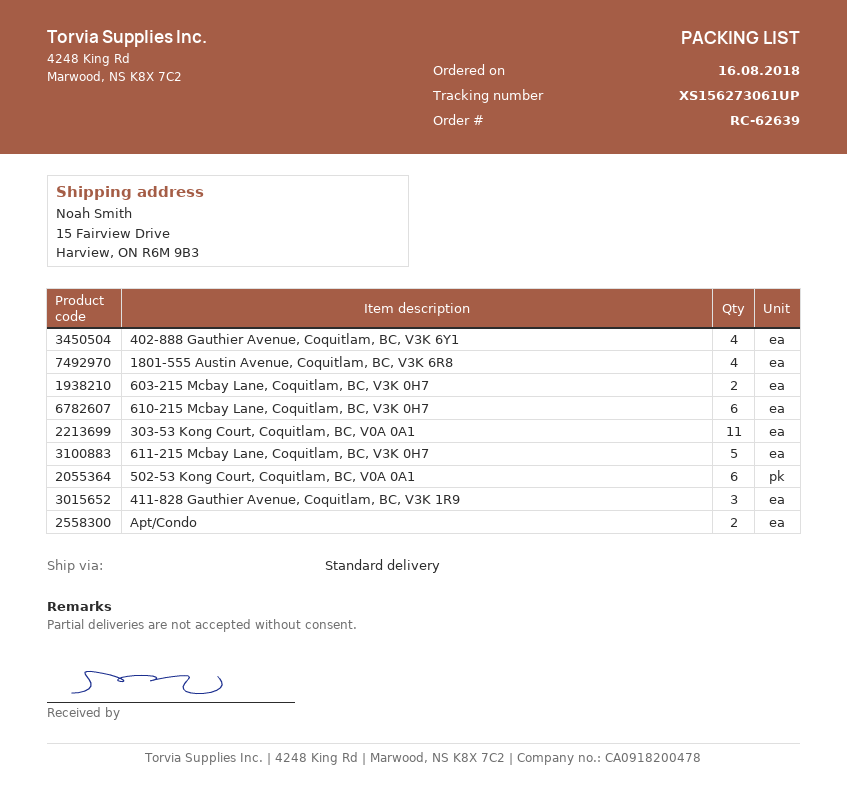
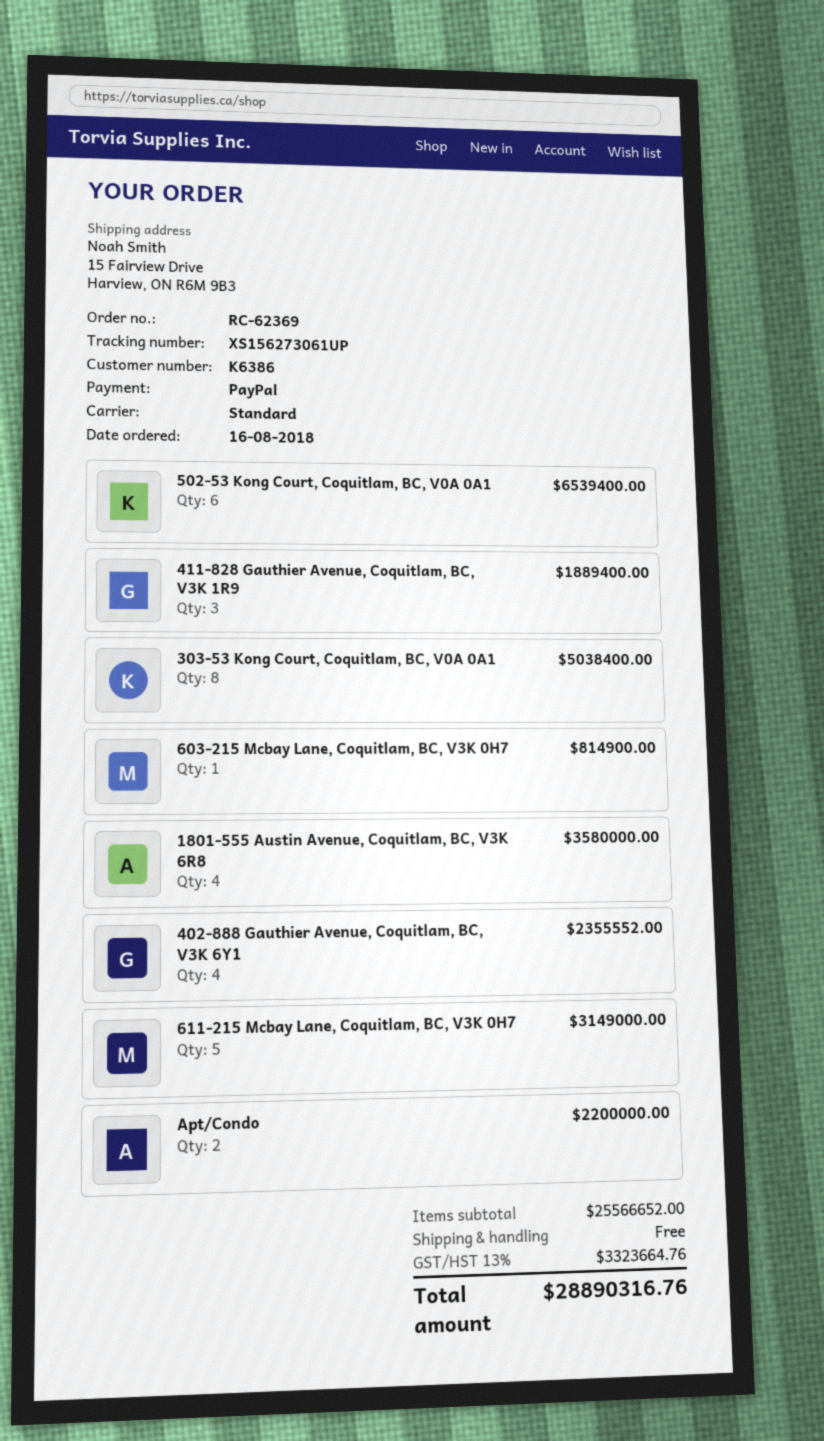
order number: RC-62639 -> RC-62369
603-215 Mcbay Lane, Coquitlam, BC, V3K 0H7: 2 -> 1
610-215 Mcbay Lane, Coquitlam, BC, V3K 0H7: 6 -> none
303-53 Kong Court, Coquitlam, BC, V0A 0A1: 11 -> 8

